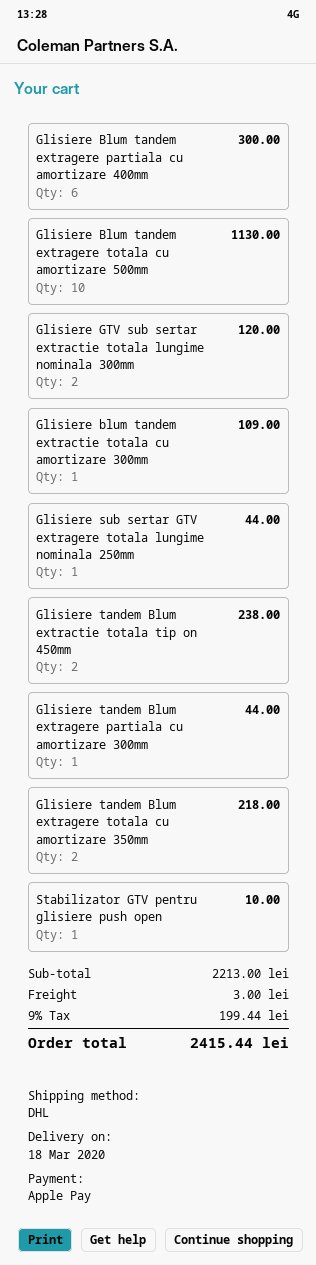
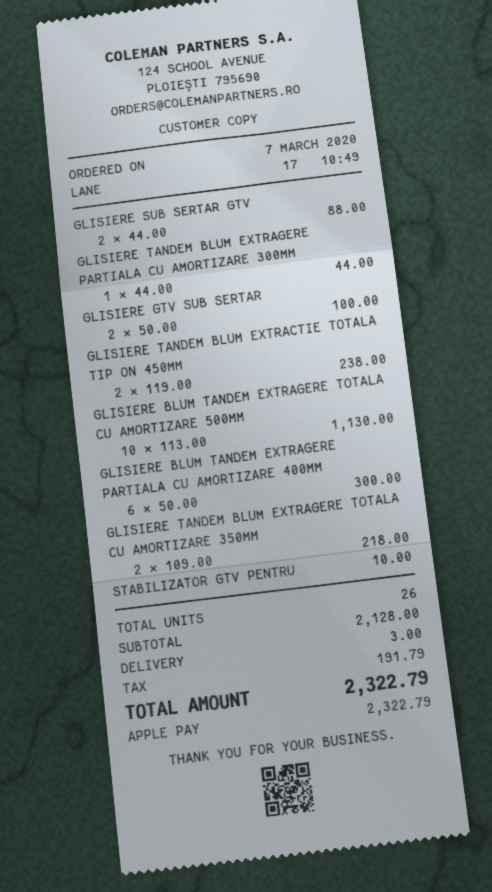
Glisiere GTV sub sertar extractie totala lungime nominala 300mm: 2 for 120.00 -> 2 for 100.00
Glisiere blum tandem extractie totala cu amortizare 300mm: 1 for 109.00 -> none
Glisiere sub sertar GTV extragere totala lungime nominala 250mm: 1 for 44.00 -> 2 for 88.00
subtotal: 2213.00 -> 2128.00
tax: 199.44 -> 191.79
total: 2415.44 -> 2322.79

